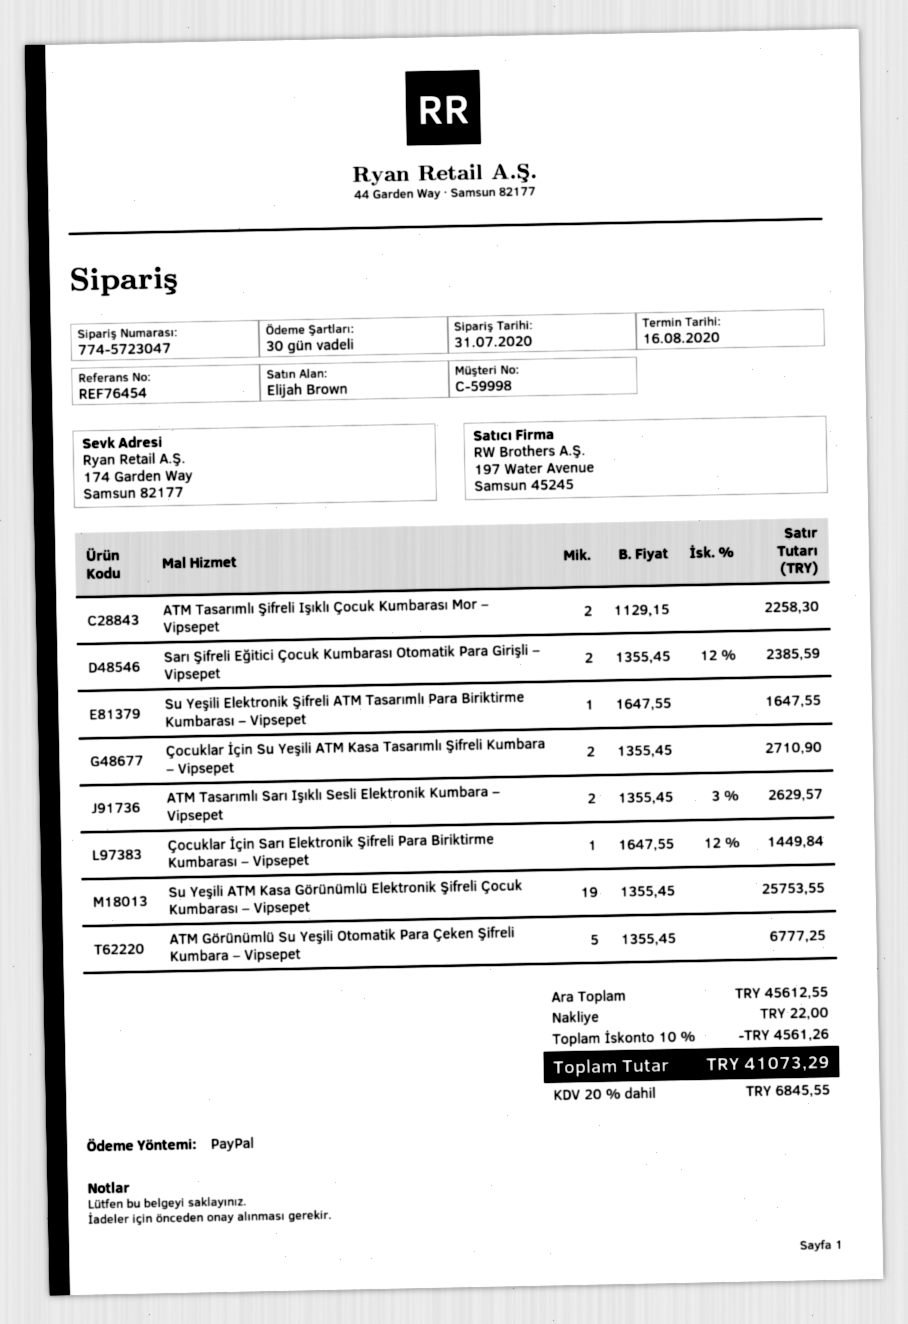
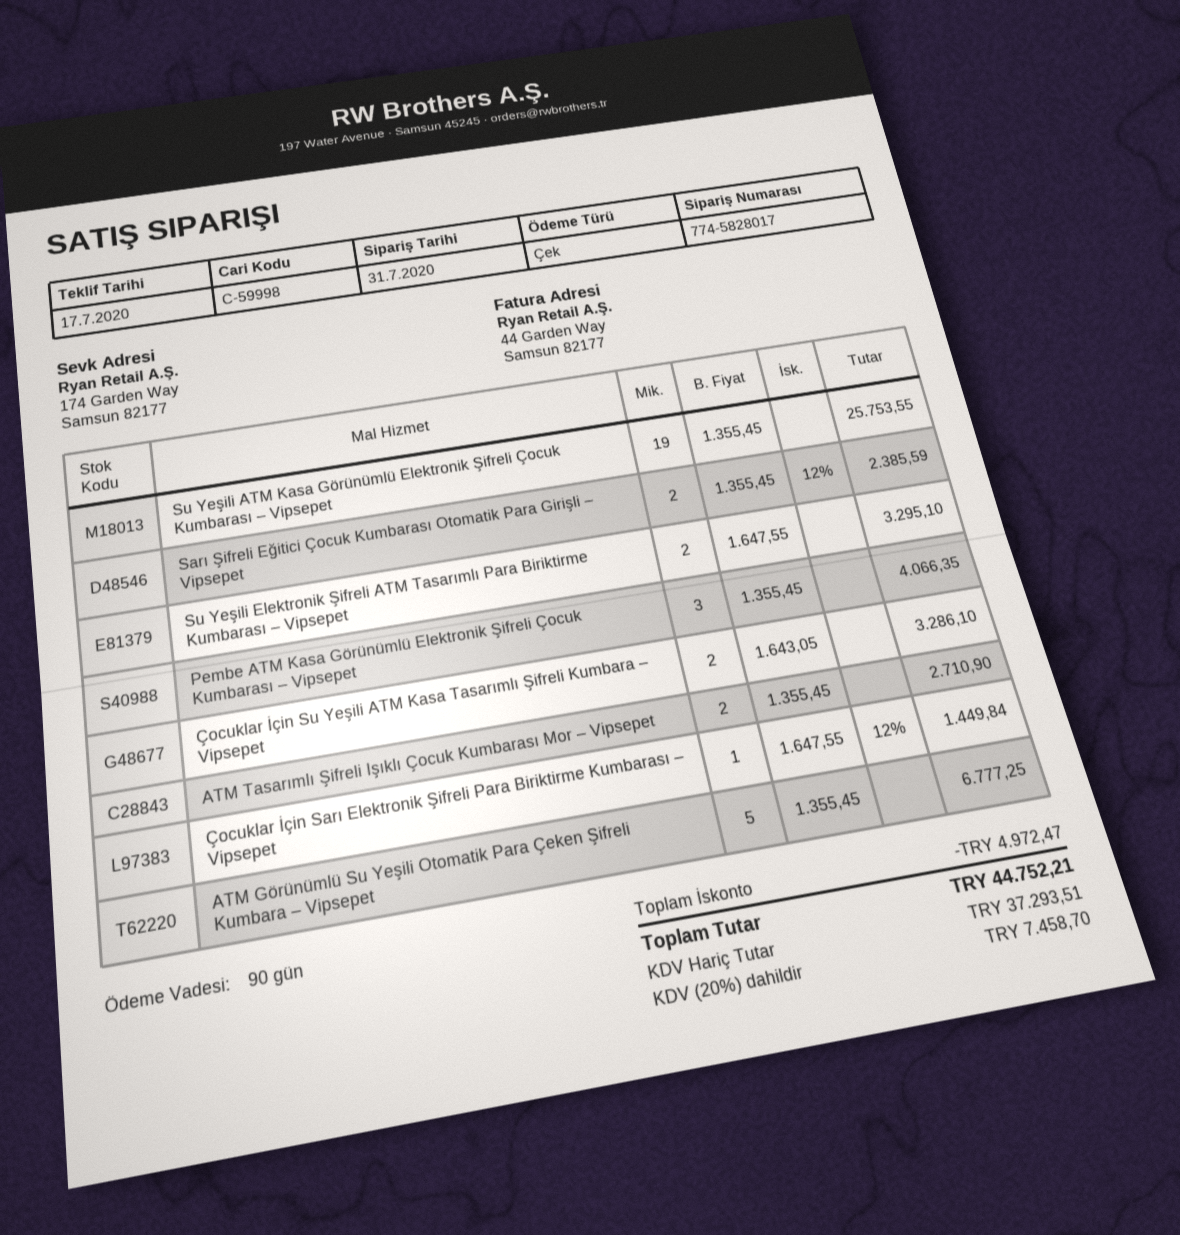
order number: 774-5723047 -> 774-5828017
payment terms: 30 days -> 90 days
payment method: PayPal -> cheque
ATM Tasarımlı Şifreli Işıklı Çocuk Kumbarası Mor – Vipsepet: 2 x 1129.15 = 2258.30 -> 2 x 1355.45 = 2710.90
Su Yeşili Elektronik Şifreli ATM Tasarımlı Para Biriktirme Kumbarası – Vipsepet: 1 x 1647.55 = 1647.55 -> 2 x 1647.55 = 3295.10
Çocuklar İçin Su Yeşili ATM Kasa Tasarımlı Şifreli Kumbara – Vipsepet: 2 x 1355.45 = 2710.90 -> 2 x 1643.05 = 3286.10
ATM Tasarımlı Sarı Işıklı Sesli Elektronik Kumbara – Vipsepet: 2 x 1355.45 - 3% = 2629.57 -> none
Pembe ATM Kasa Görünümlü Elektronik Şifreli Çocuk Kumbarası – Vipsepet: none -> 3 x 1355.45 = 4066.35
discount: 4561.26 -> 4972.47
shipping: 22.00 -> none
tax: 20% = 6845.55 -> 20% = 7458.70
total: 41073.29 -> 44752.21

